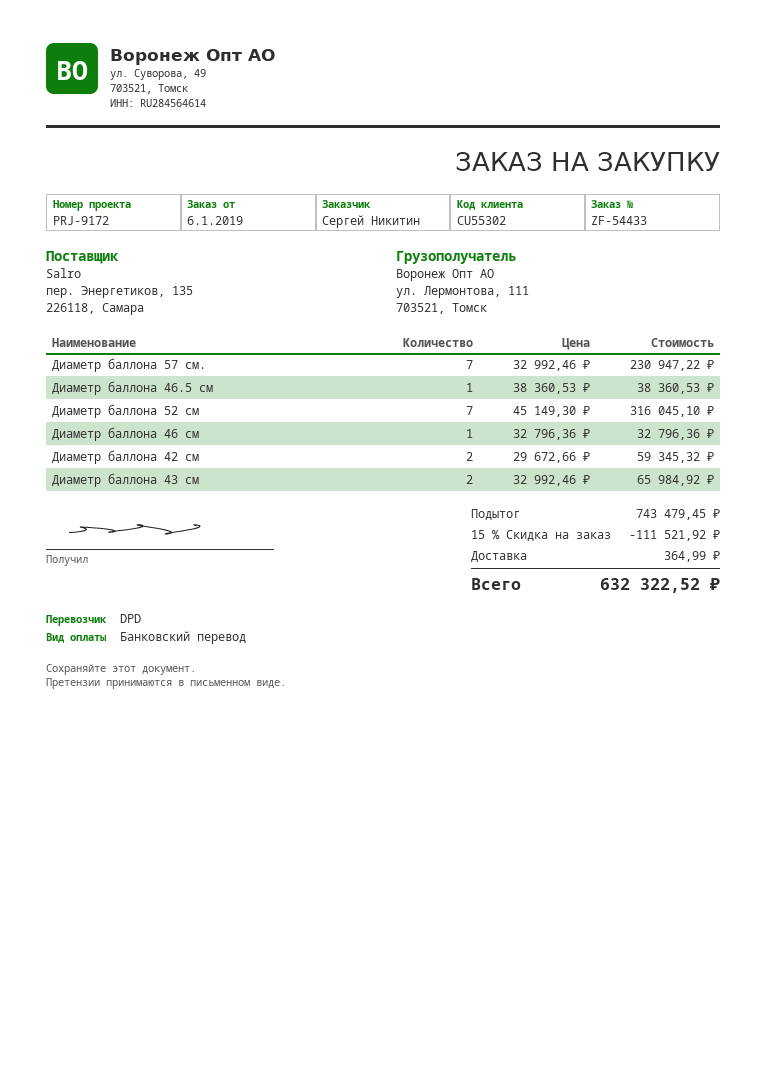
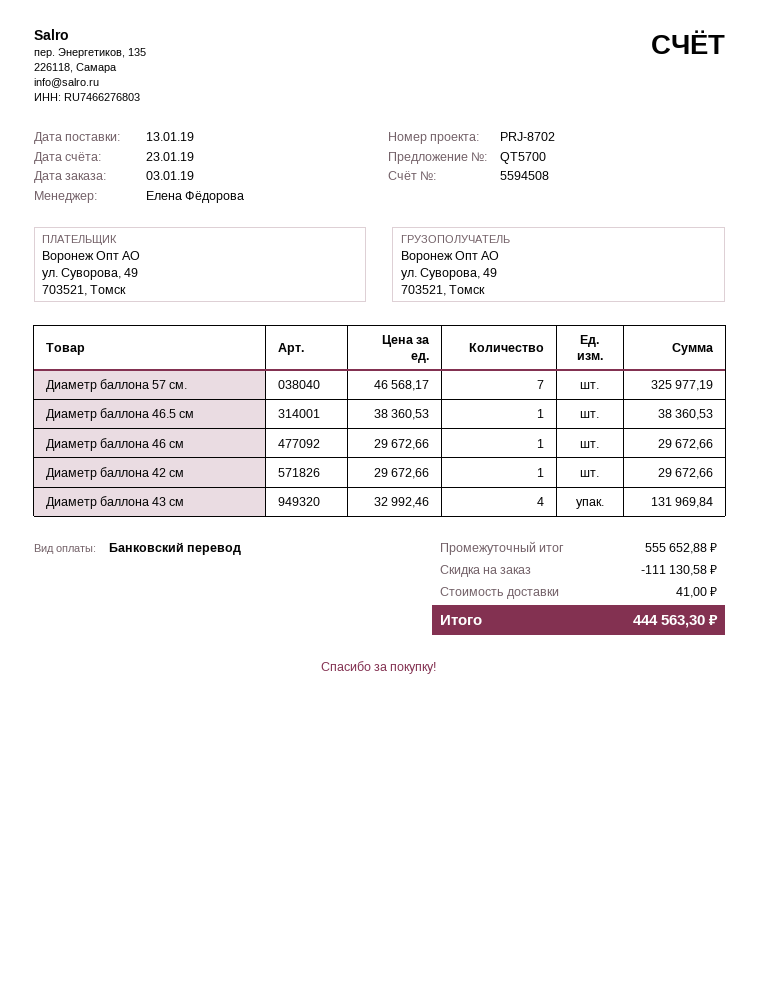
order date: 2019-01-06 -> 2019-01-03
reference: PRJ-9172 -> PRJ-8702
ship to: ул. Лермонтова, 111, 703521, Томск -> ул. Суворова, 49, 703521, Томск
Диаметр баллона 57 см.: 7 x 32992.46 = 230947.22 -> 7 x 46568.17 = 325977.19
Диаметр баллона 52 см: 7 x 45149.30 = 316045.10 -> none
Диаметр баллона 46 см: 1 x 32796.36 = 32796.36 -> 1 x 29672.66 = 29672.66
Диаметр баллона 42 см: 2 x 29672.66 = 59345.32 -> 1 x 29672.66 = 29672.66
Диаметр баллона 43 см: 2 x 32992.46 = 65984.92 -> 4 x 32992.46 = 131969.84
subtotal: 743479.45 -> 555652.88
discount: 111521.92 -> 111130.58
shipping: 364.99 -> 41.00
total: 632322.52 -> 444563.30

